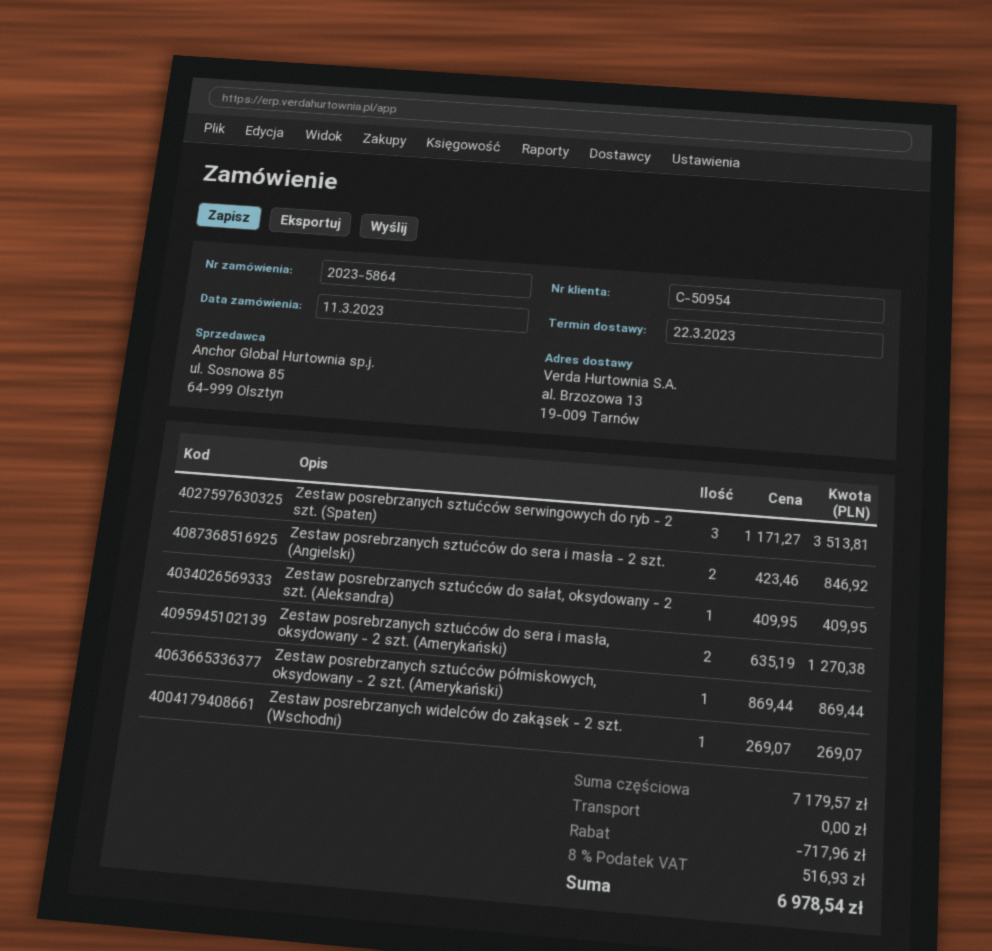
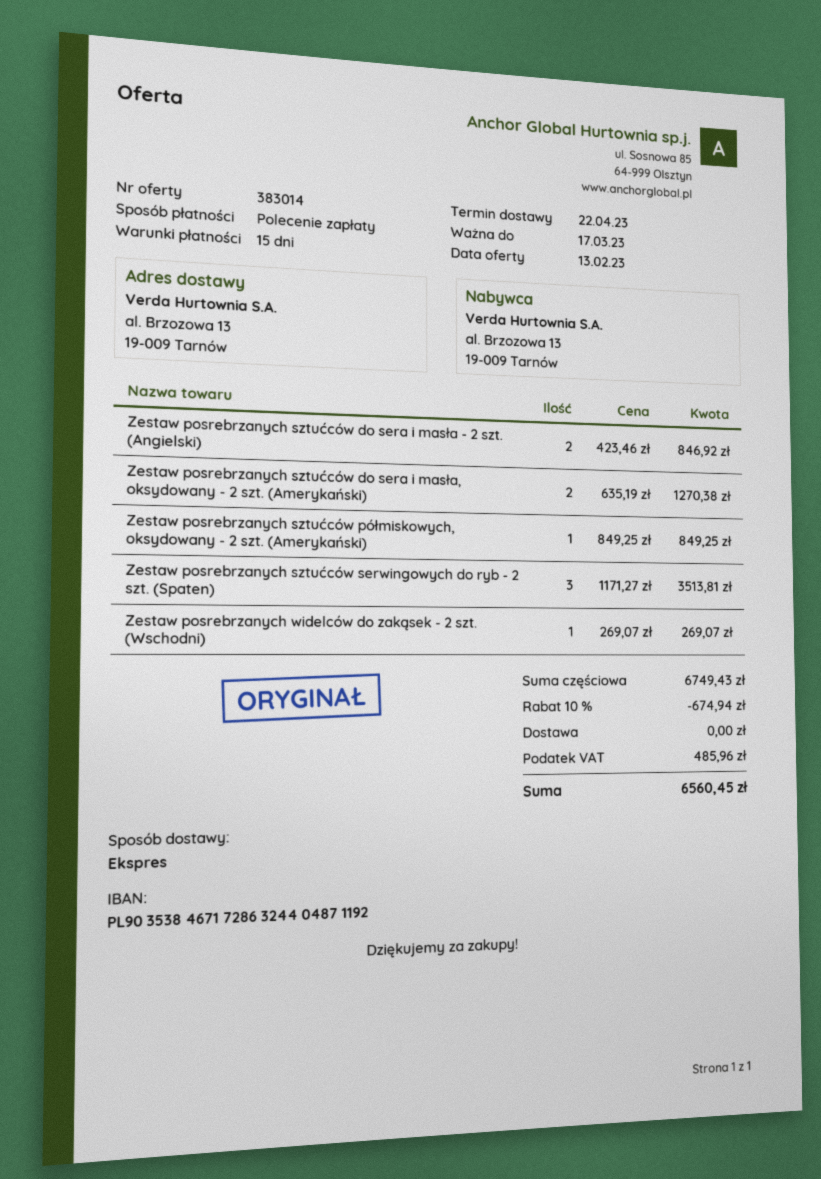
delivery date: 2023-03-22 -> 2023-04-22
Zestaw posrebrzanych sztućców do sałat, oksydowany - 2 szt. (Aleksandra): 1 x 409.95 = 409.95 -> none
Zestaw posrebrzanych sztućców półmiskowych, oksydowany - 2 szt. (Amerykański): 1 x 869.44 = 869.44 -> 1 x 849.25 = 849.25
subtotal: 7179.57 -> 6749.43
discount: 717.96 -> 674.94
tax: 516.93 -> 485.96
total: 6978.54 -> 6560.45

